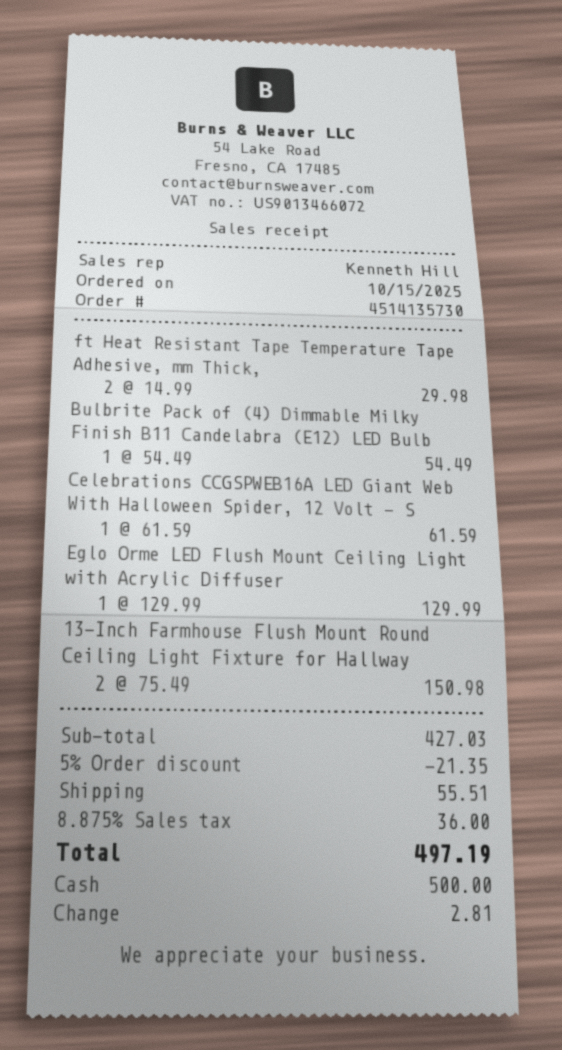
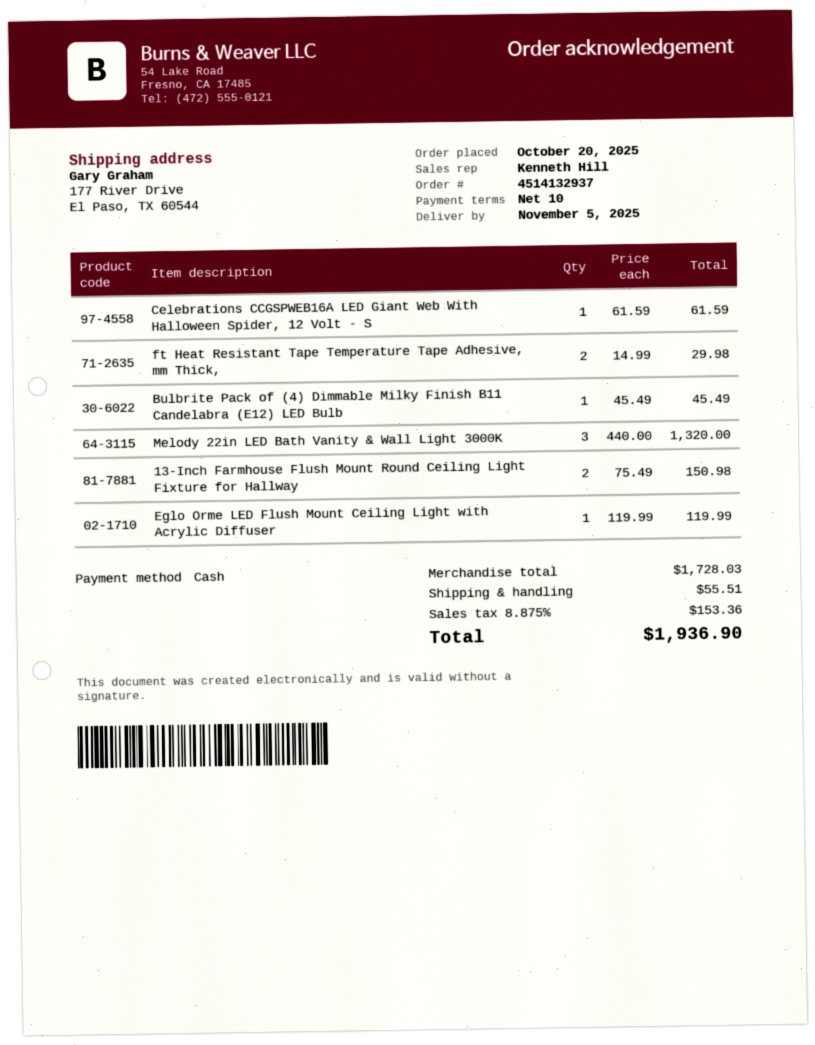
order number: 4514135730 -> 4514132937
order date: 2025-10-15 -> 2025-10-20
Bulbrite Pack of (4) Dimmable Milky Finish B11 Candelabra (E12) LED Bulb: 1 x 54.49 = 54.49 -> 1 x 45.49 = 45.49
Eglo Orme LED Flush Mount Ceiling Light with Acrylic Diffuser: 1 x 129.99 = 129.99 -> 1 x 119.99 = 119.99
Melody 22in LED Bath Vanity & Wall Light 3000K: none -> 3 x 440.00 = 1320.00
subtotal: 427.03 -> 1728.03
discount: 5% = 21.35 -> none
tax: 8.875% = 36.00 -> 8.875% = 153.36
total: 497.19 -> 1936.90

